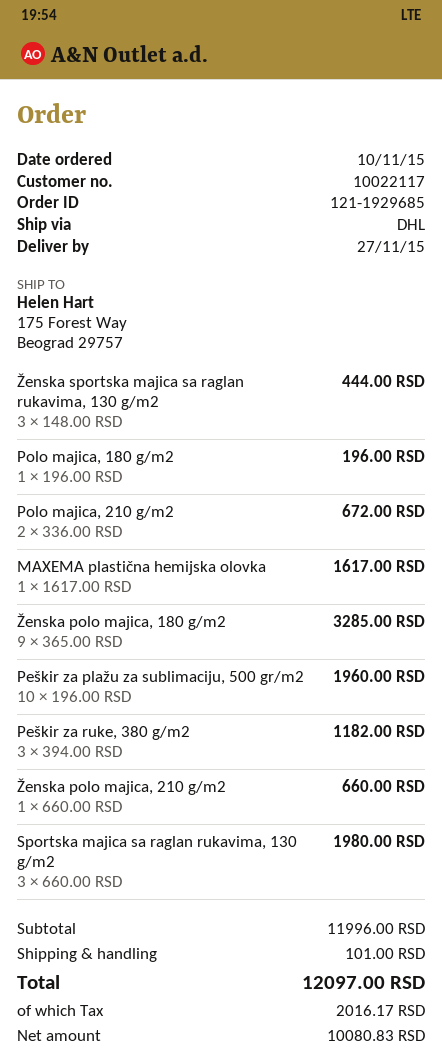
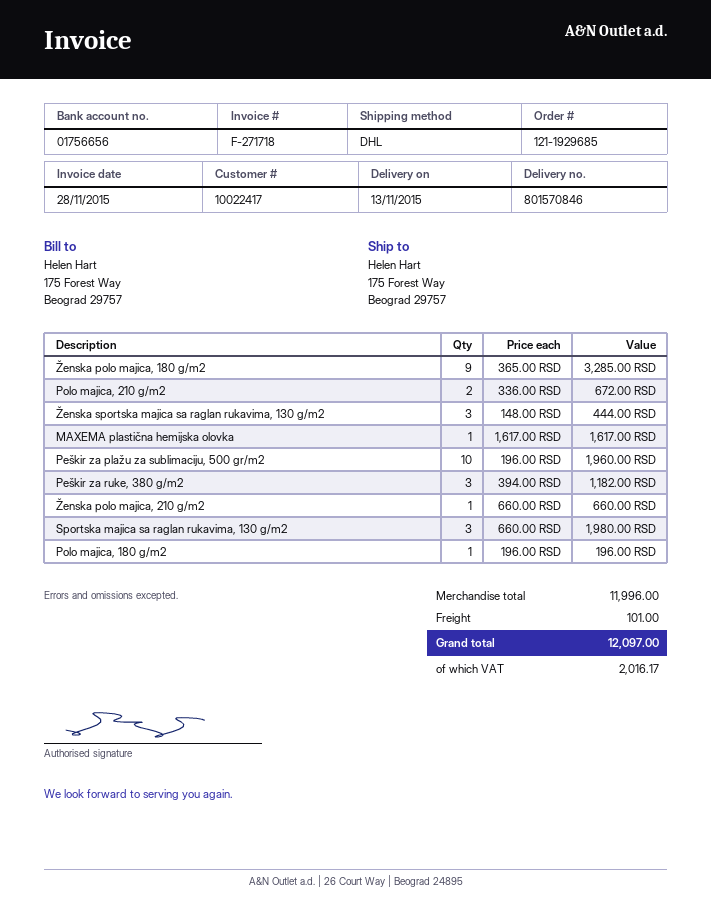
delivery date: 2015-11-27 -> 2015-11-13
customer number: 10022117 -> 10022417

